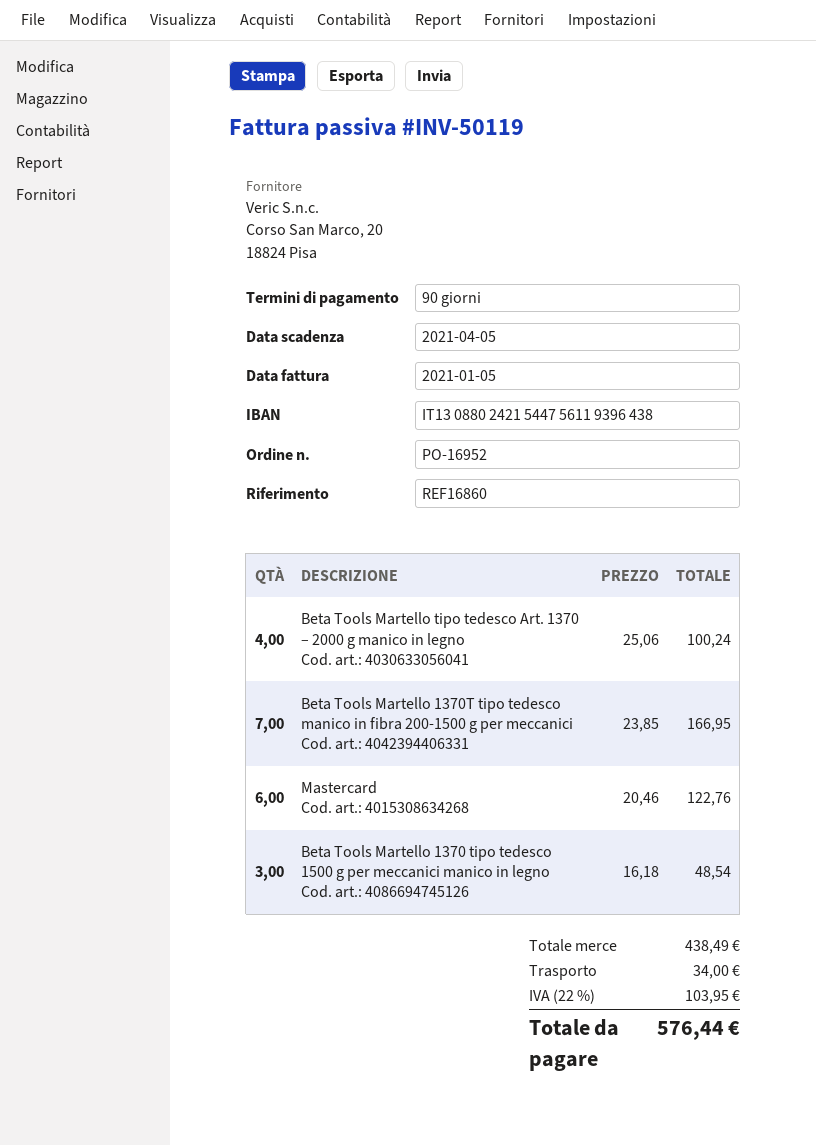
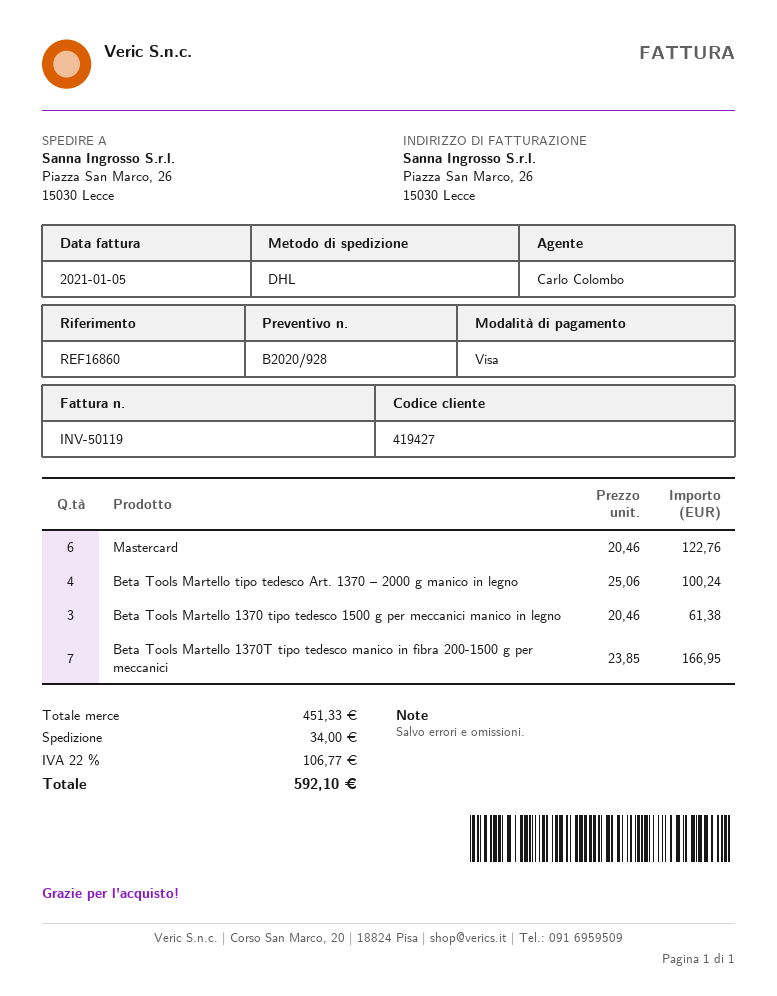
Beta Tools Martello 1370 tipo tedesco 1500 g per meccanici manico in legno: 3 x 16.18 = 48.54 -> 3 x 20.46 = 61.38
subtotal: 438.49 -> 451.33
tax: 22% = 103.95 -> 22% = 106.77
total: 576.44 -> 592.10

